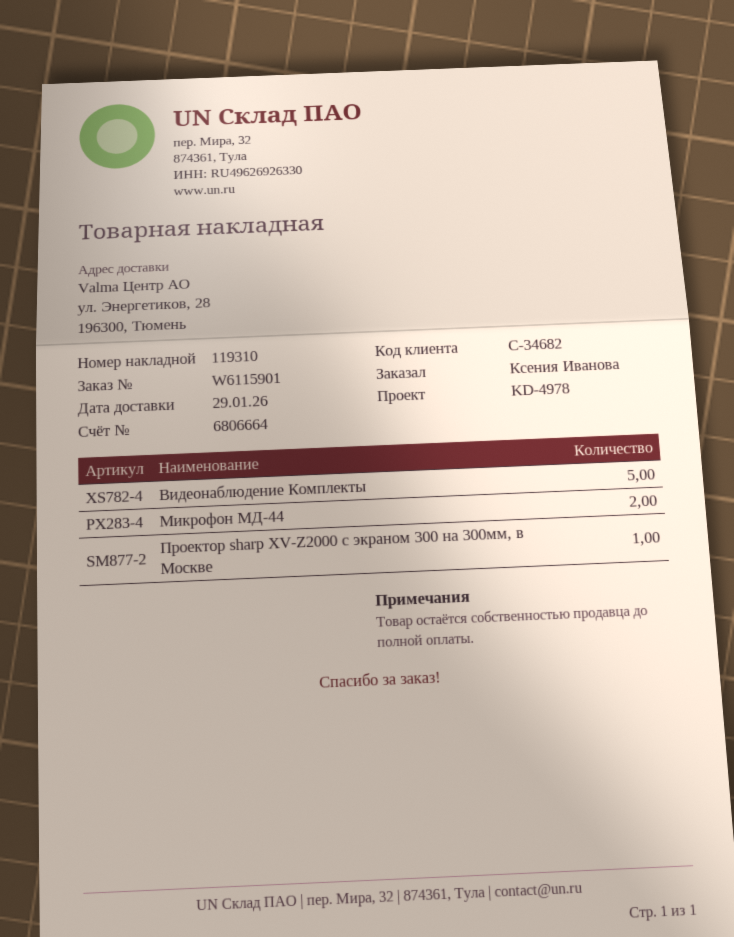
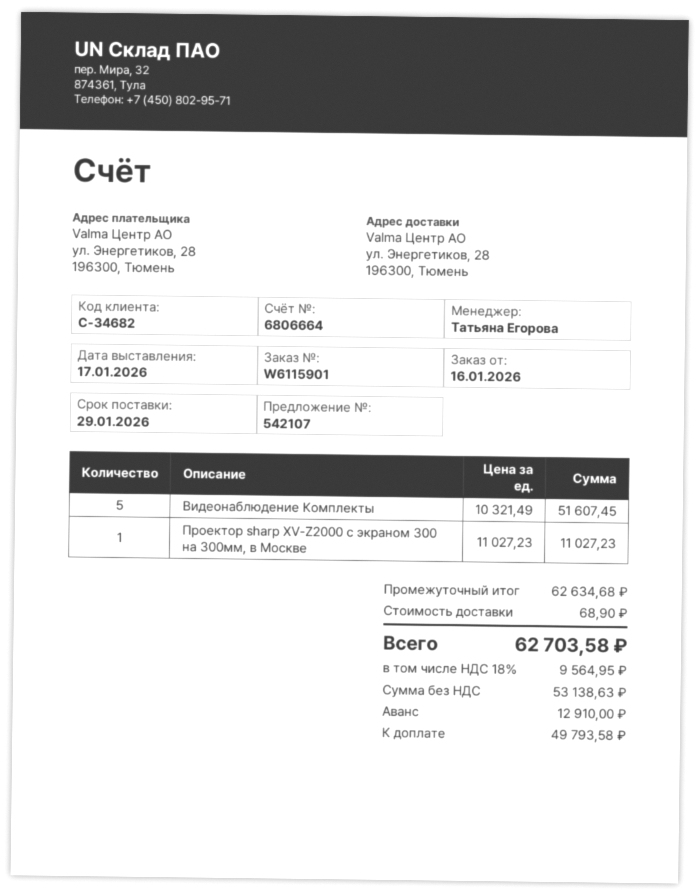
Микрофон МД-44: 2 -> none

